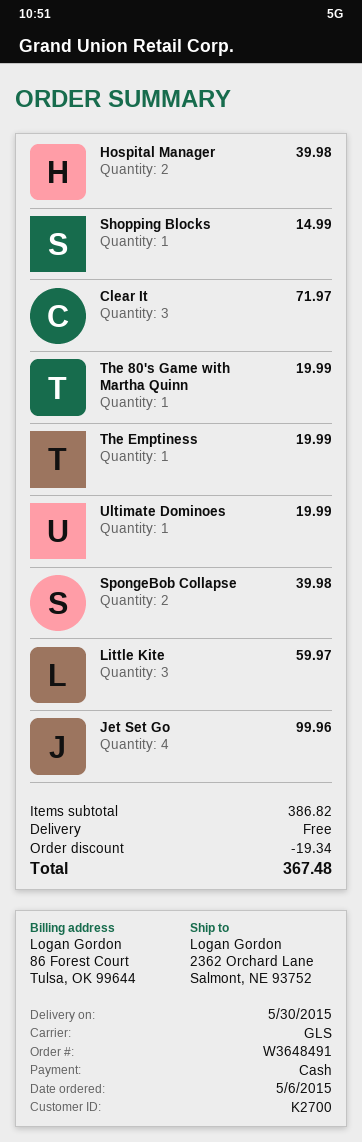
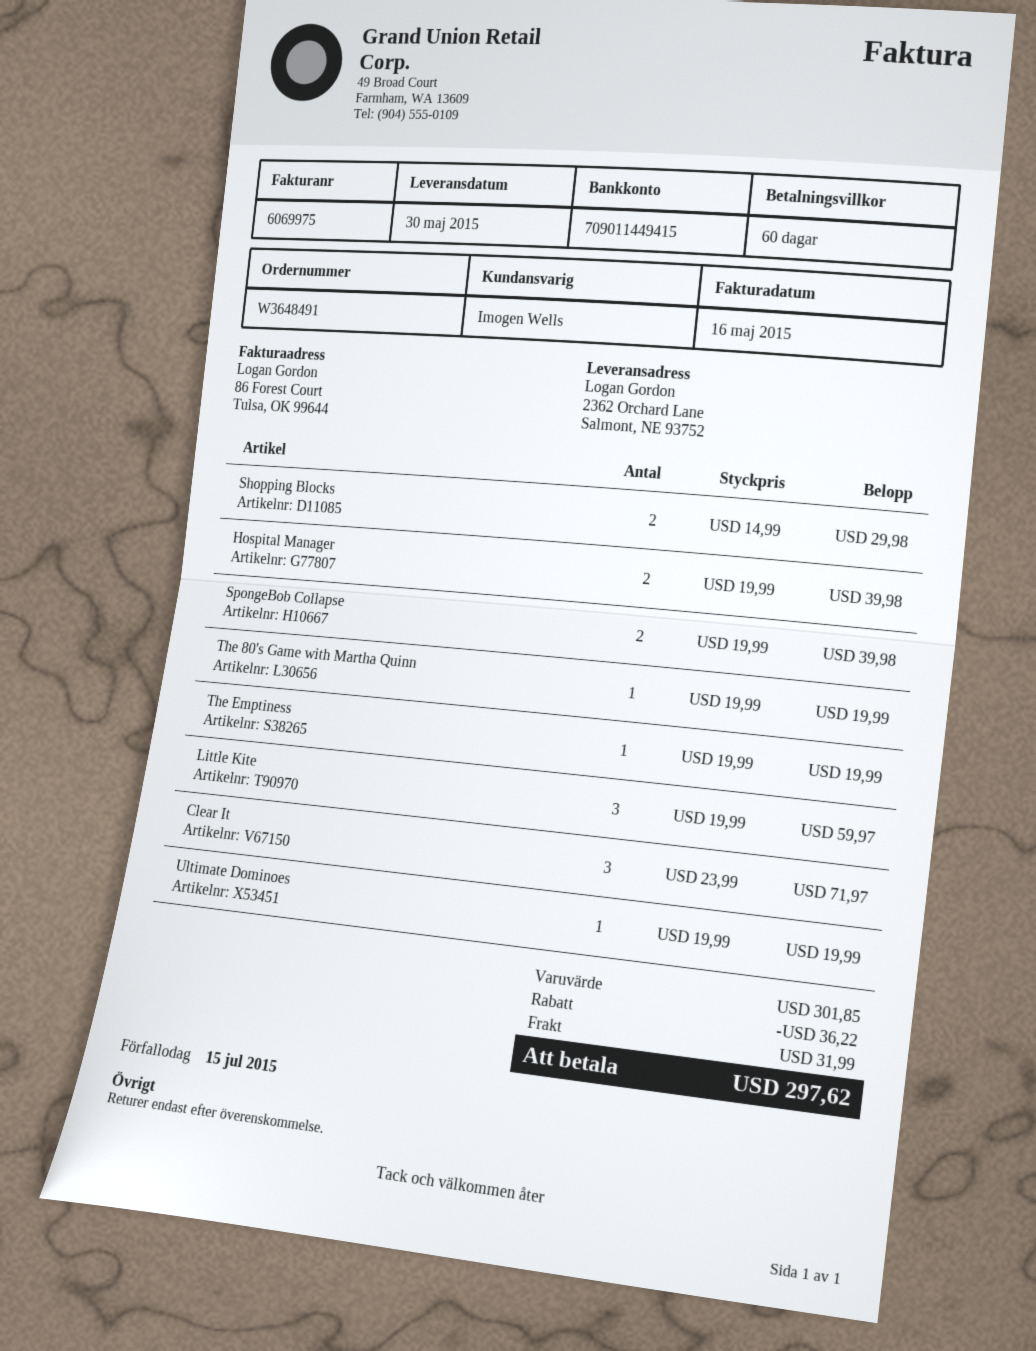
Shopping Blocks: 1 for 14.99 -> 2 for 29.98
Jet Set Go: 4 for 99.96 -> none
subtotal: 386.82 -> 301.85
discount: 19.34 -> 36.22
shipping: 0.00 -> 31.99
total: 367.48 -> 297.62

